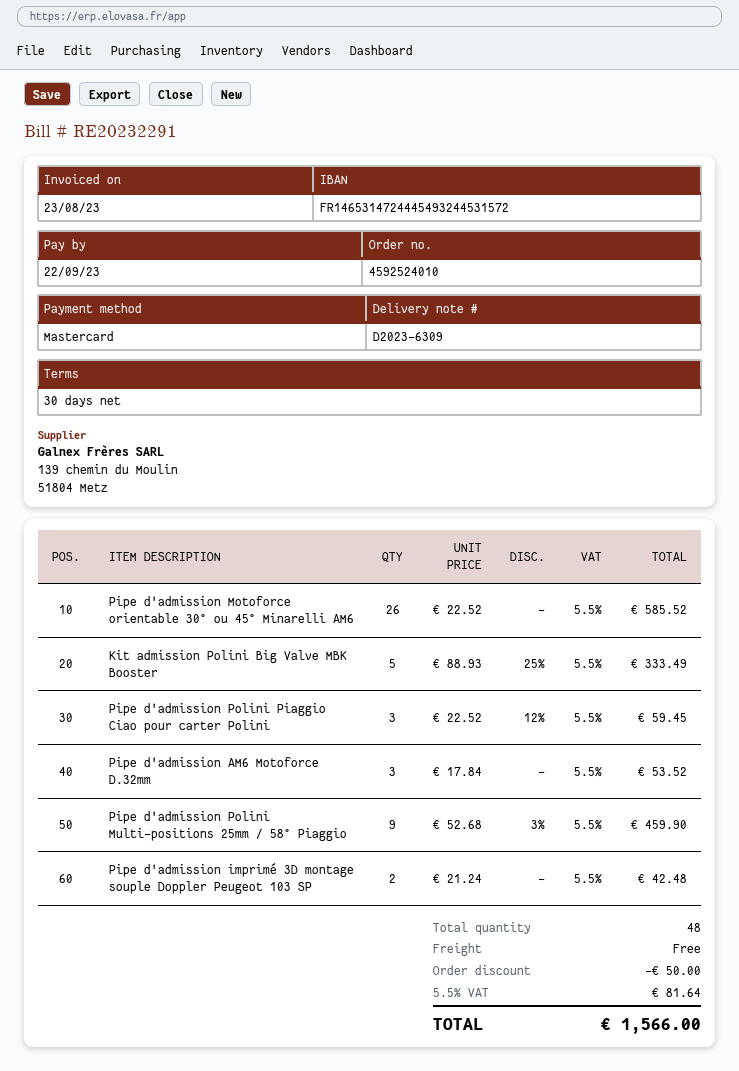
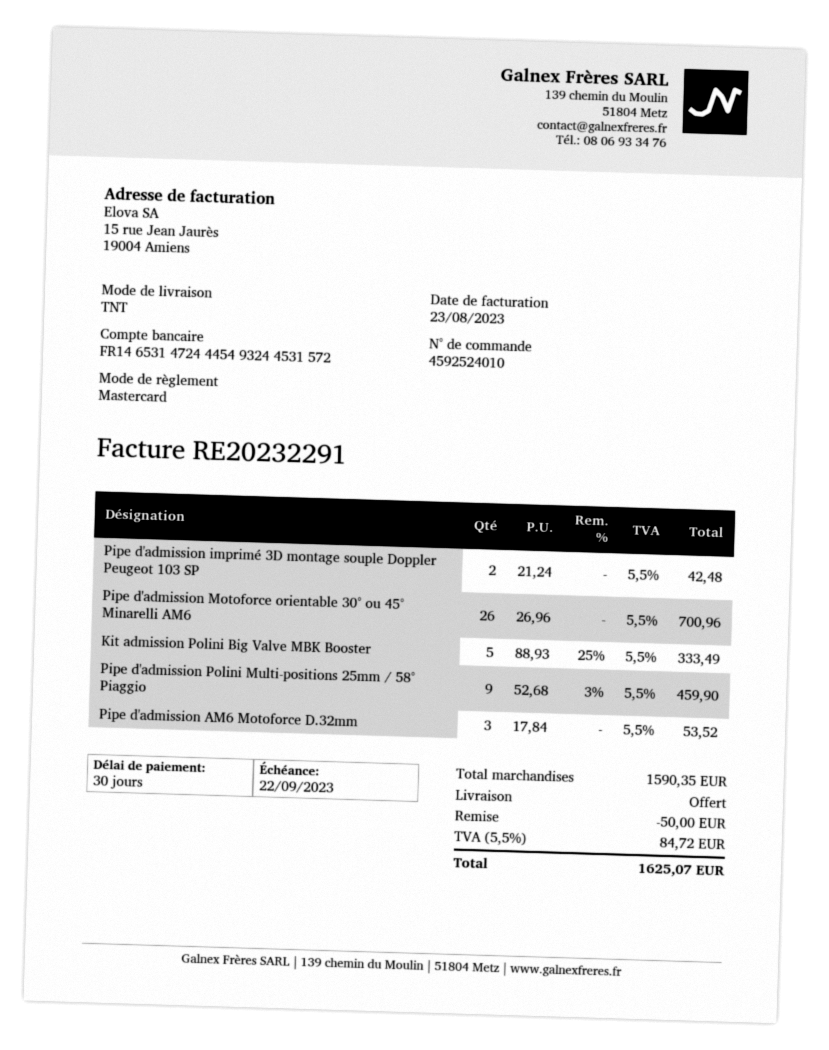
Pipe d'admission Motoforce orientable 30° ou 45° Minarelli AM6: 26 x 22.52 = 585.52 -> 26 x 26.96 = 700.96
Pipe d'admission Polini Piaggio Ciao pour carter Polini: 3 x 22.52 - 12% = 59.45 -> none
tax: 5.5% = 81.64 -> 5.5% = 84.72
total: 1566.00 -> 1625.07

